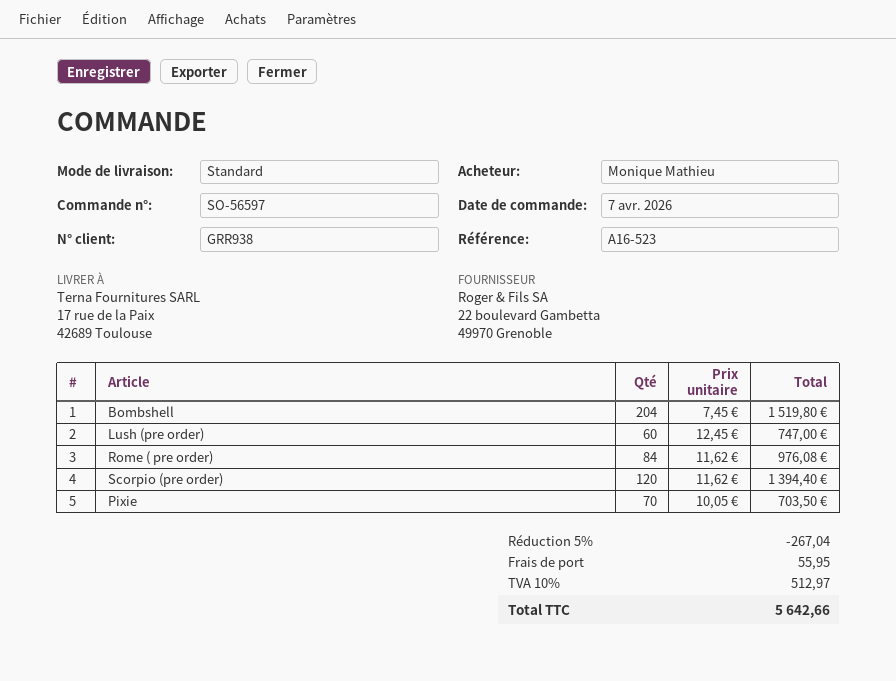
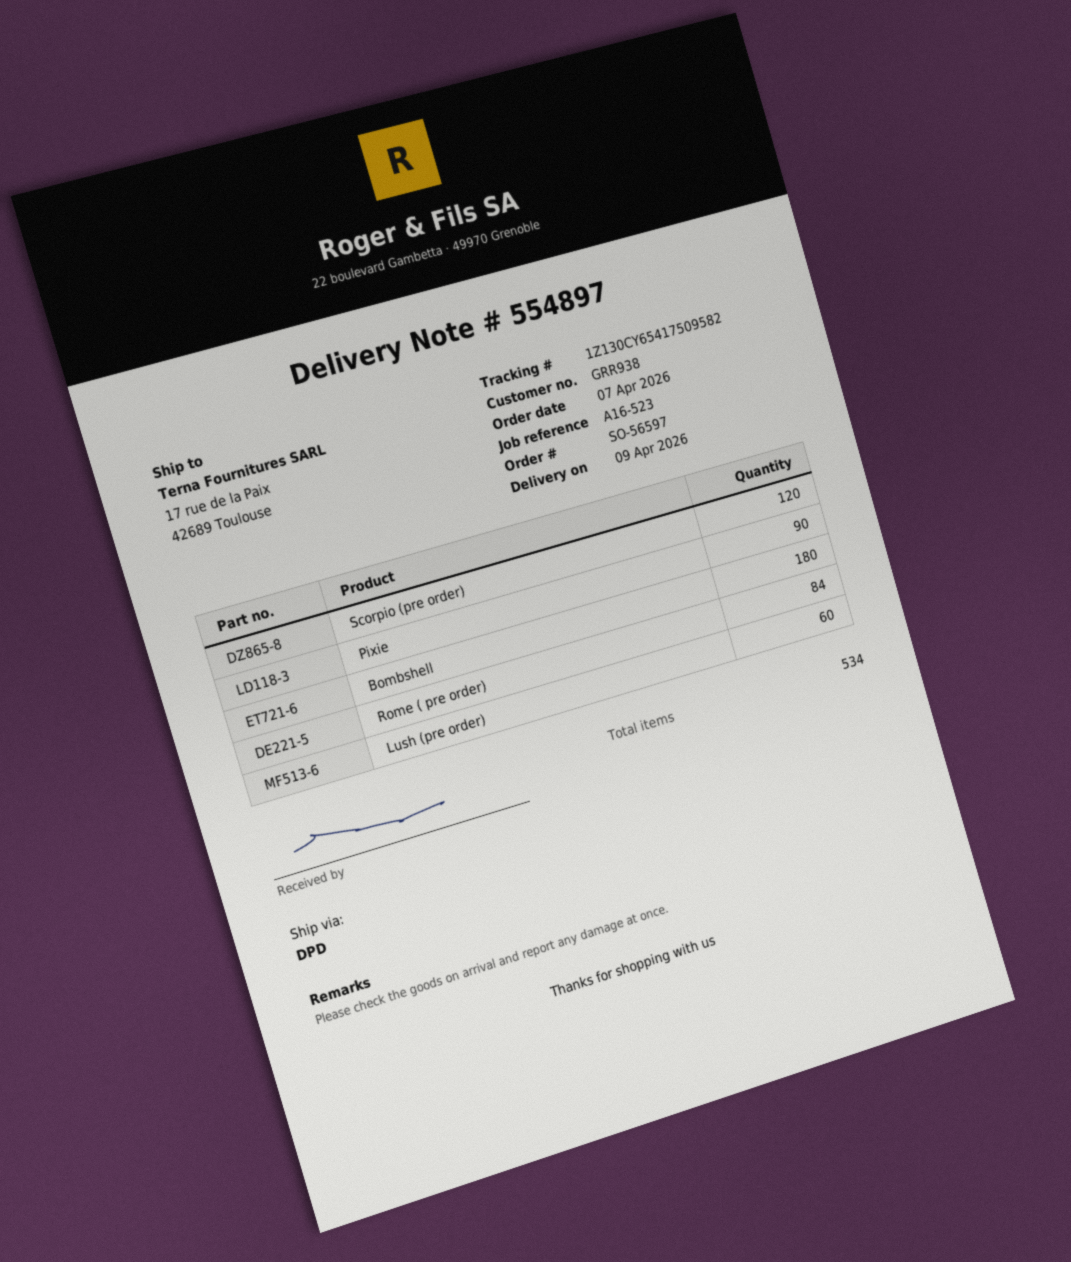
shipping method: standard -> DPD
Bombshell: 204 -> 180
Pixie: 70 -> 90

